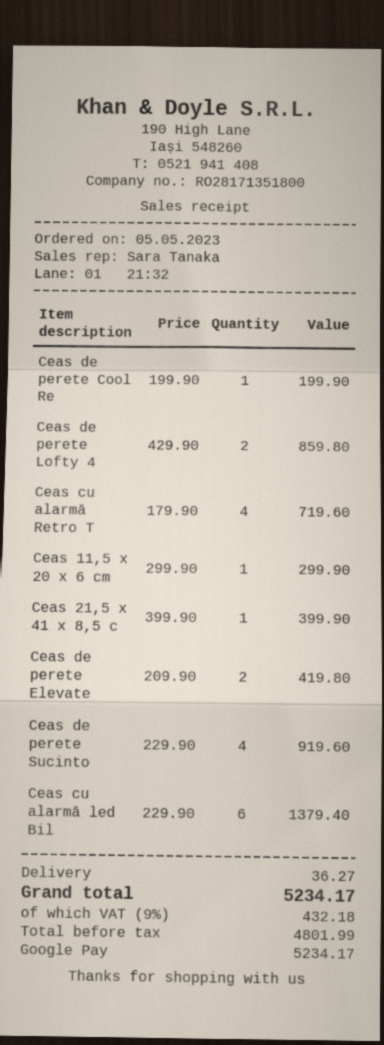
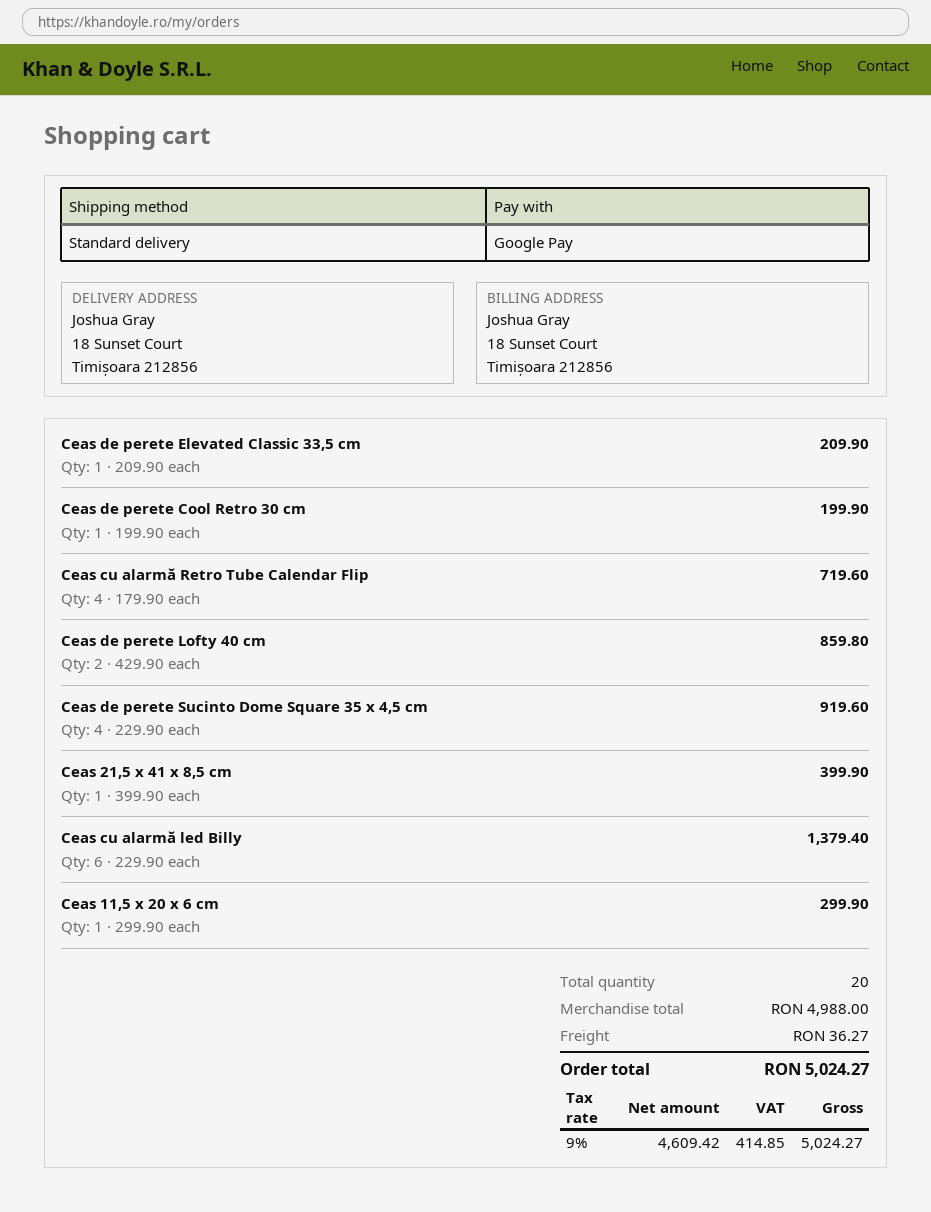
Ceas de perete Elevate: 2 x 209.90 = 419.80 -> 1 x 209.90 = 209.90
net: 4801.99 -> 4609.42
tax: 9% = 432.18 -> 9% = 414.85
total: 5234.17 -> 5024.27

